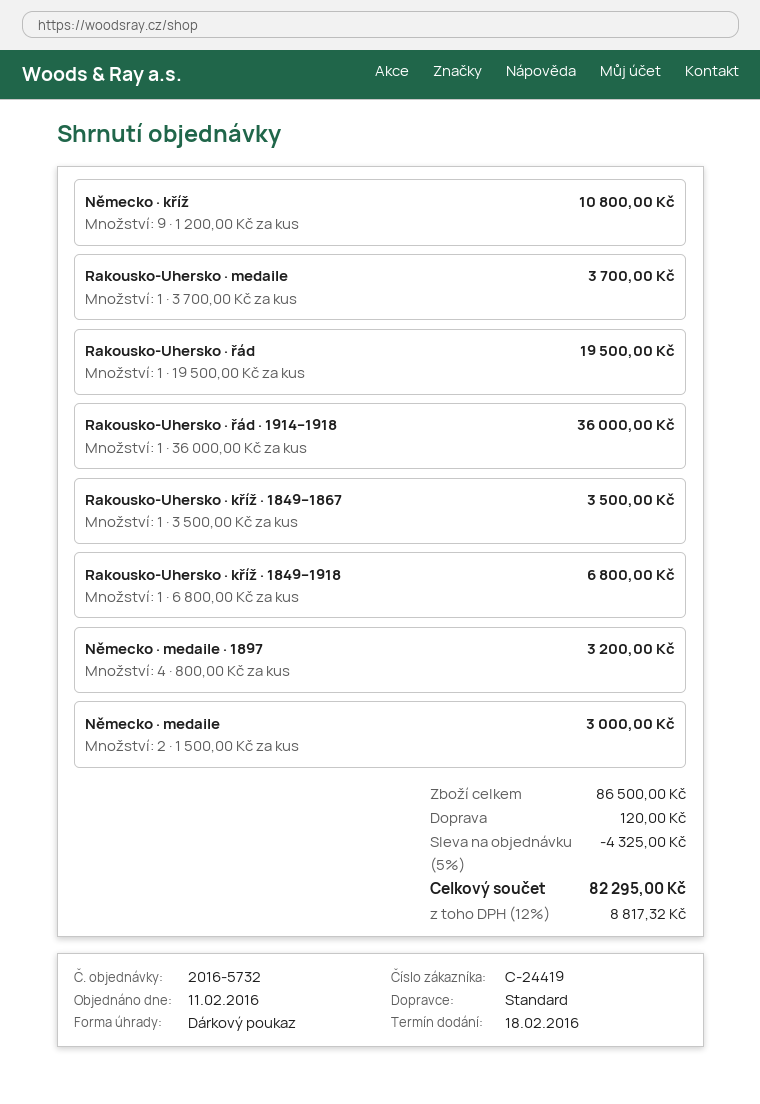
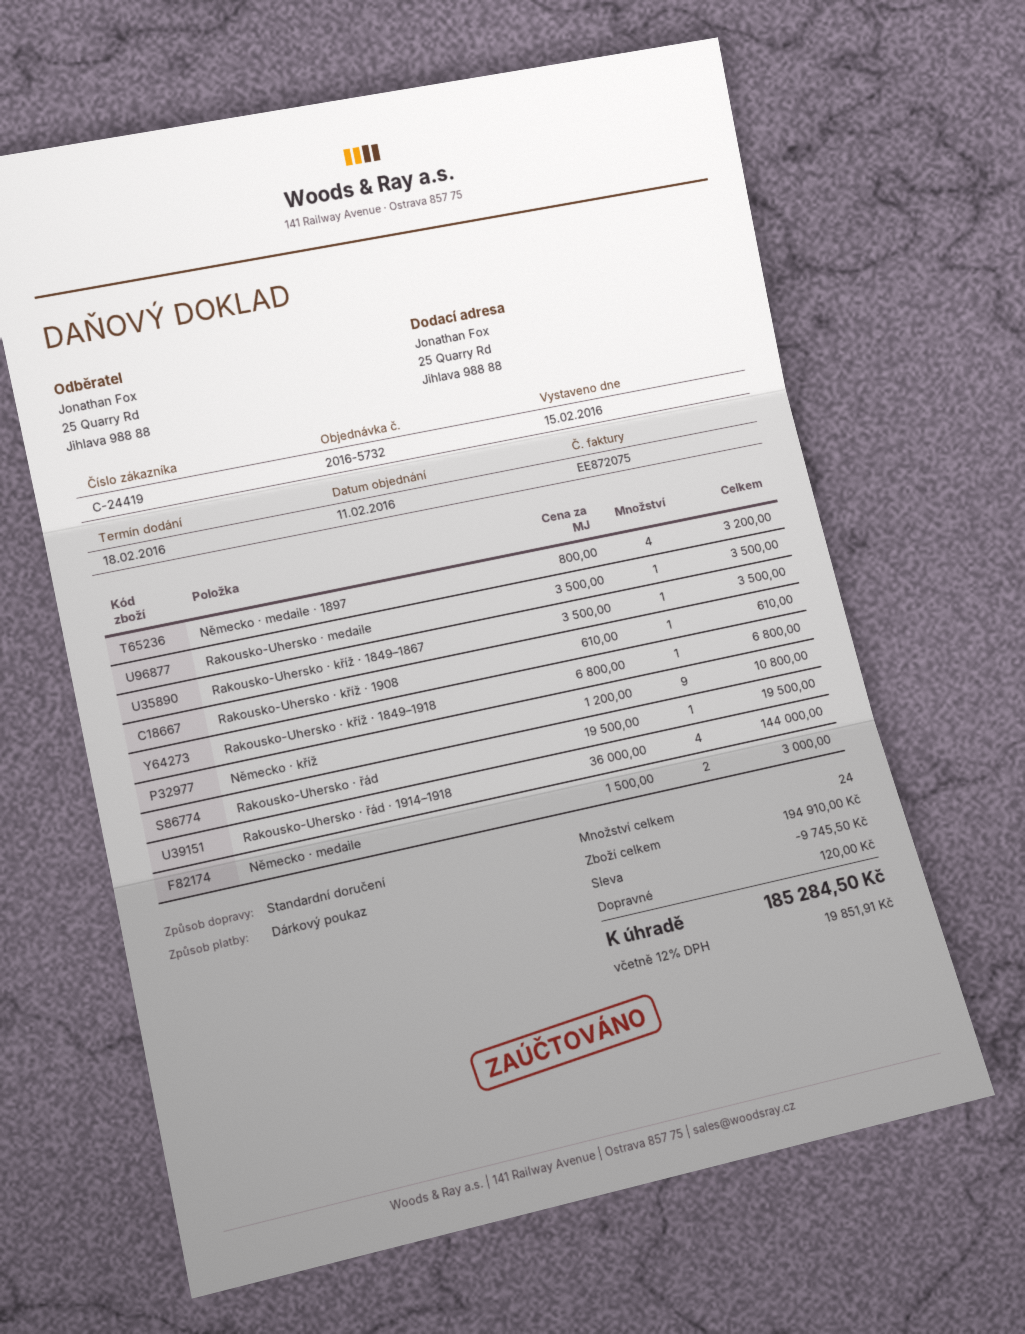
Rakousko-Uhersko · medaile: 1 x 3700.00 = 3700.00 -> 1 x 3500.00 = 3500.00
Rakousko-Uhersko · řád · 1914–1918: 1 x 36000.00 = 36000.00 -> 4 x 36000.00 = 144000.00
Rakousko-Uhersko · kříž · 1908: none -> 1 x 610.00 = 610.00
subtotal: 86500.00 -> 194910.00
discount: 4325.00 -> 9745.50
tax: 12% = 8817.32 -> 12% = 19851.91
total: 82295.00 -> 185284.50

